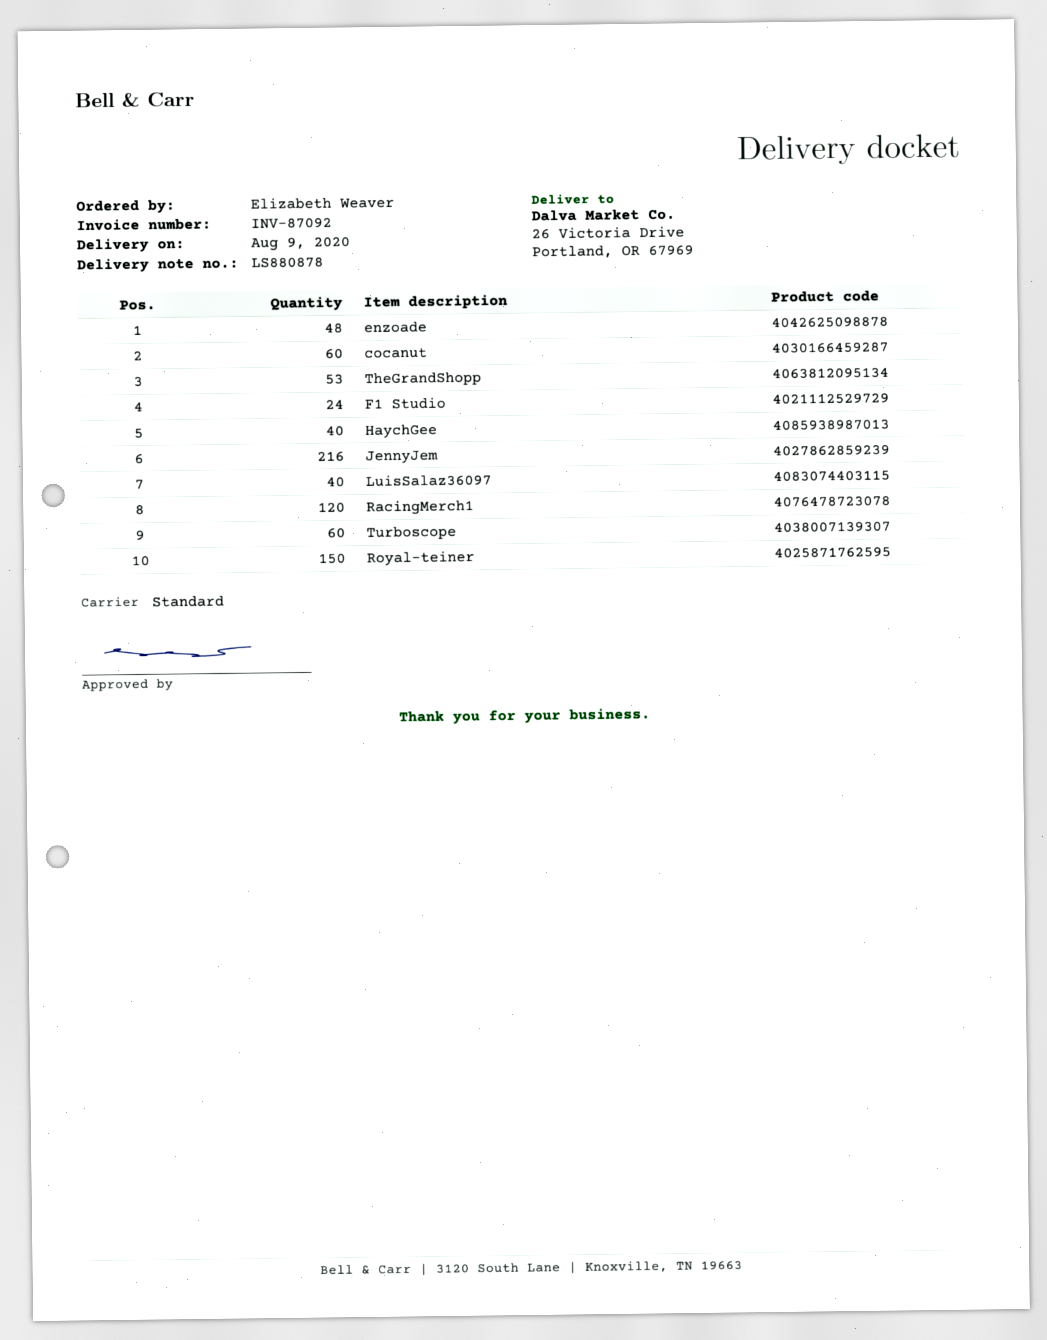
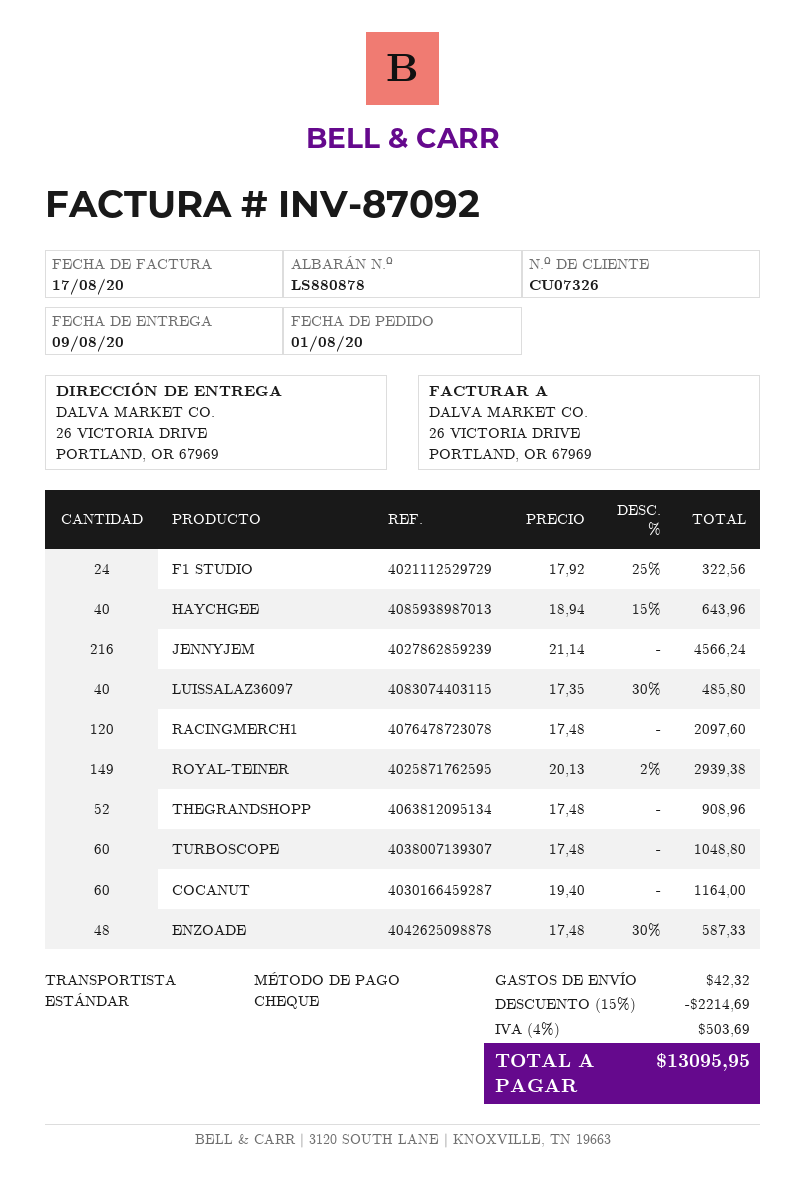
TheGrandShopp: 53 -> 52
Royal-teiner: 150 -> 149

